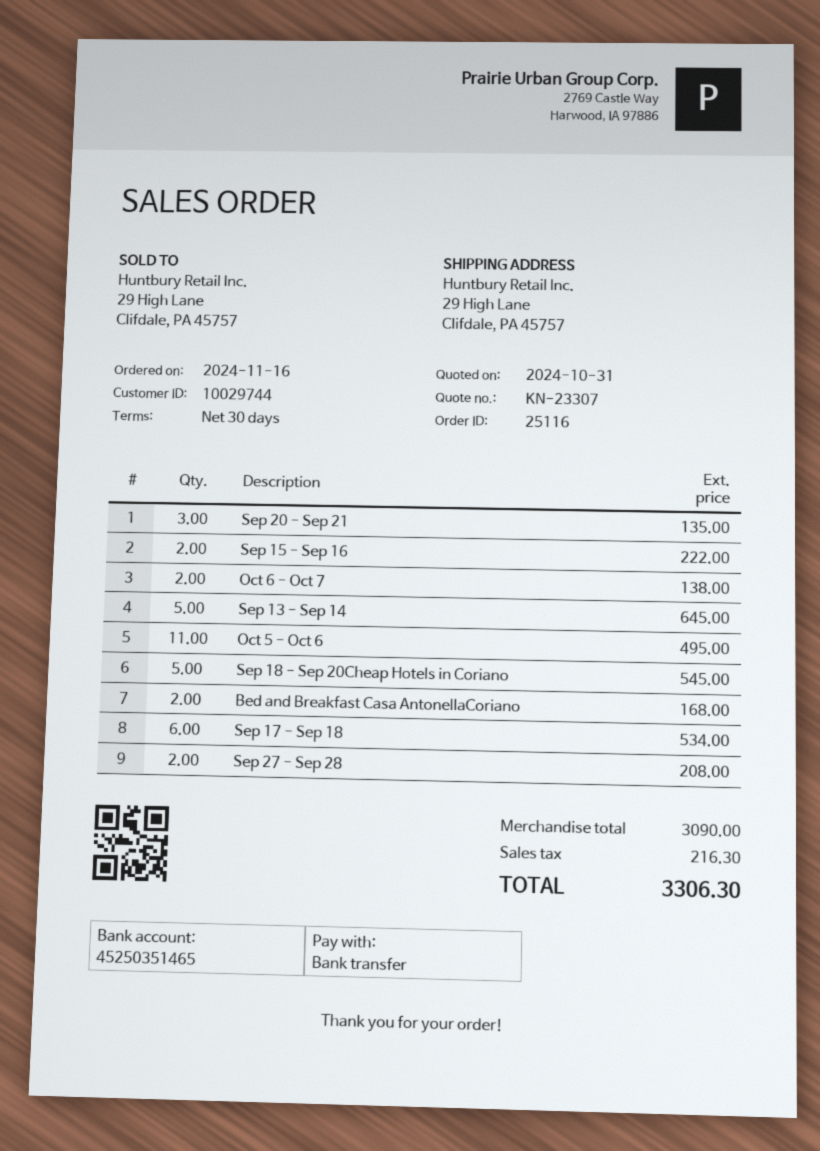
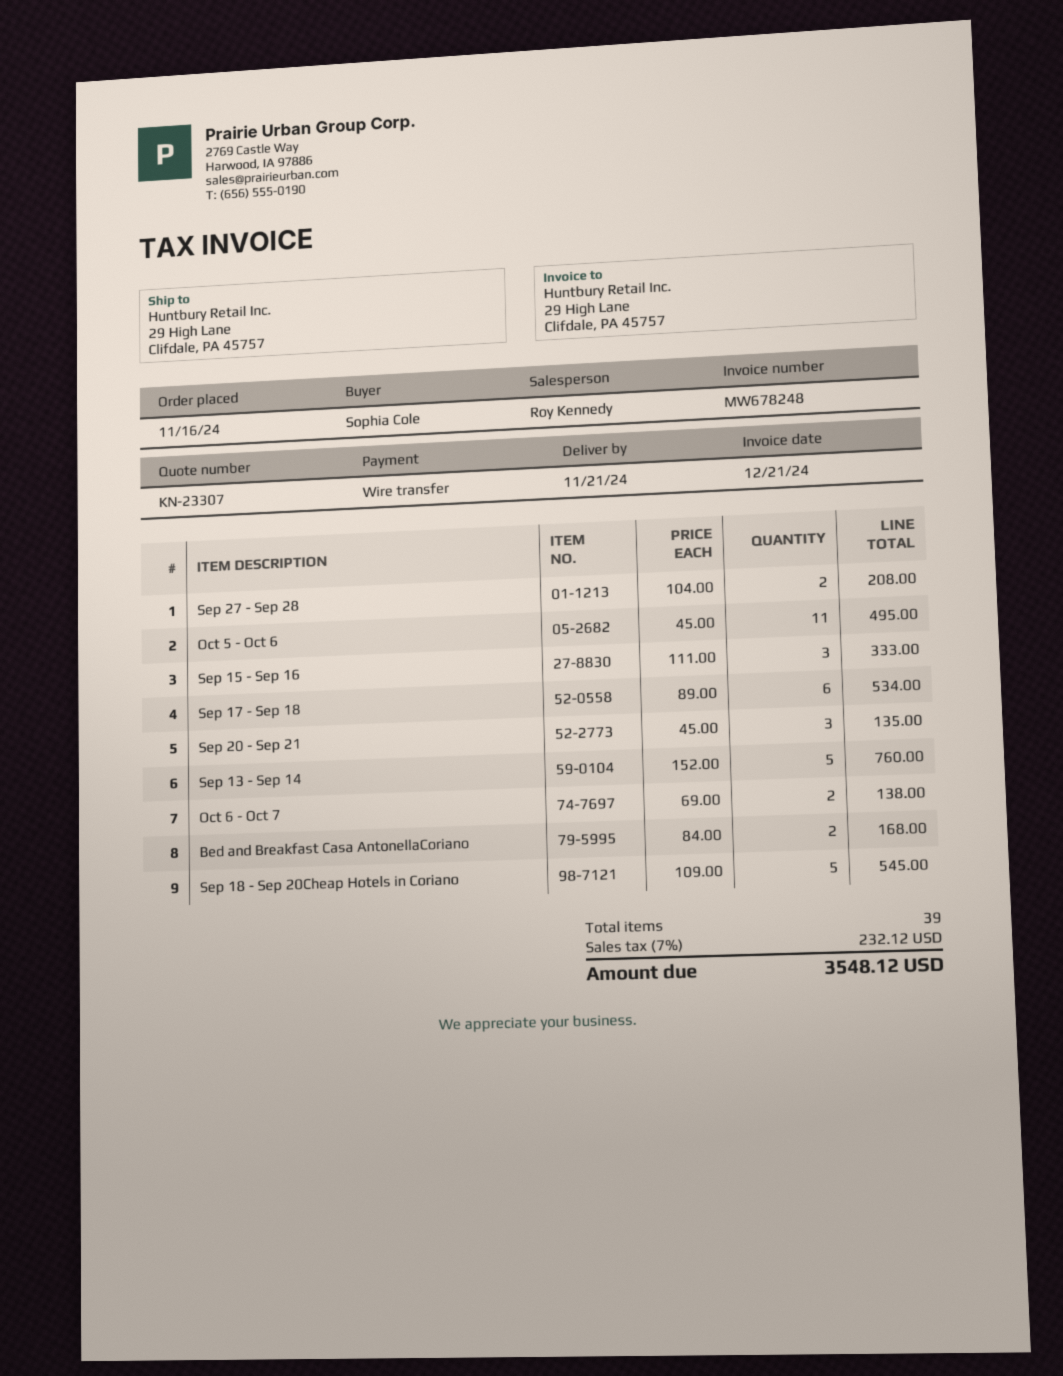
Sep 15 - Sep 16: 2 for 222.00 -> 3 for 333.00
Sep 13 - Sep 14: 5 for 645.00 -> 5 for 760.00
tax: 216.30 -> 232.12
total: 3306.30 -> 3548.12

